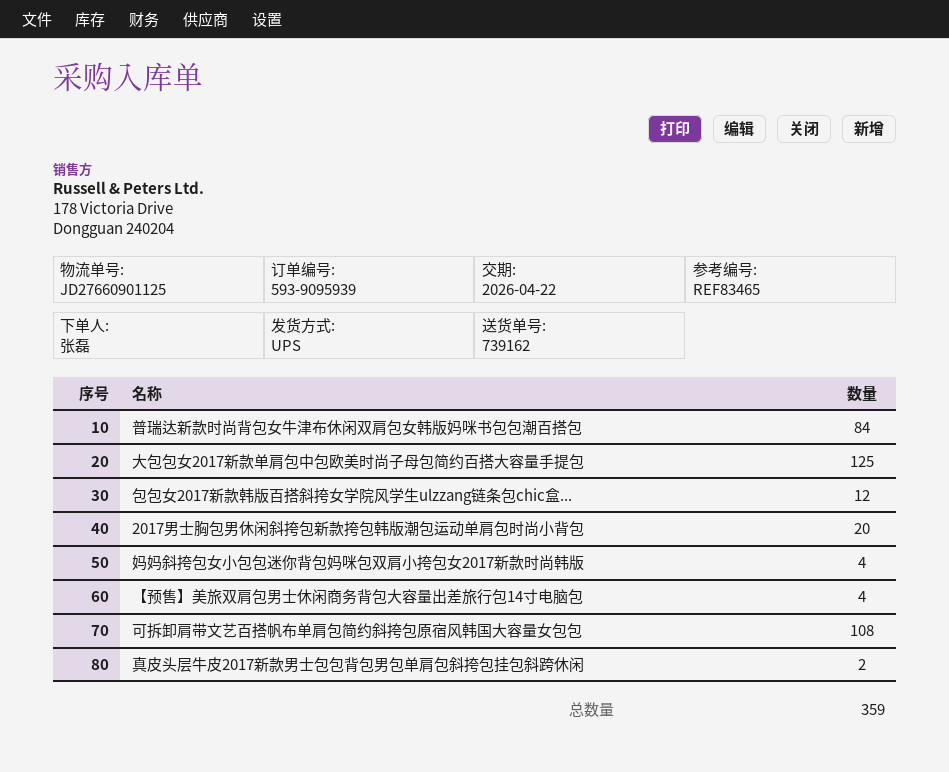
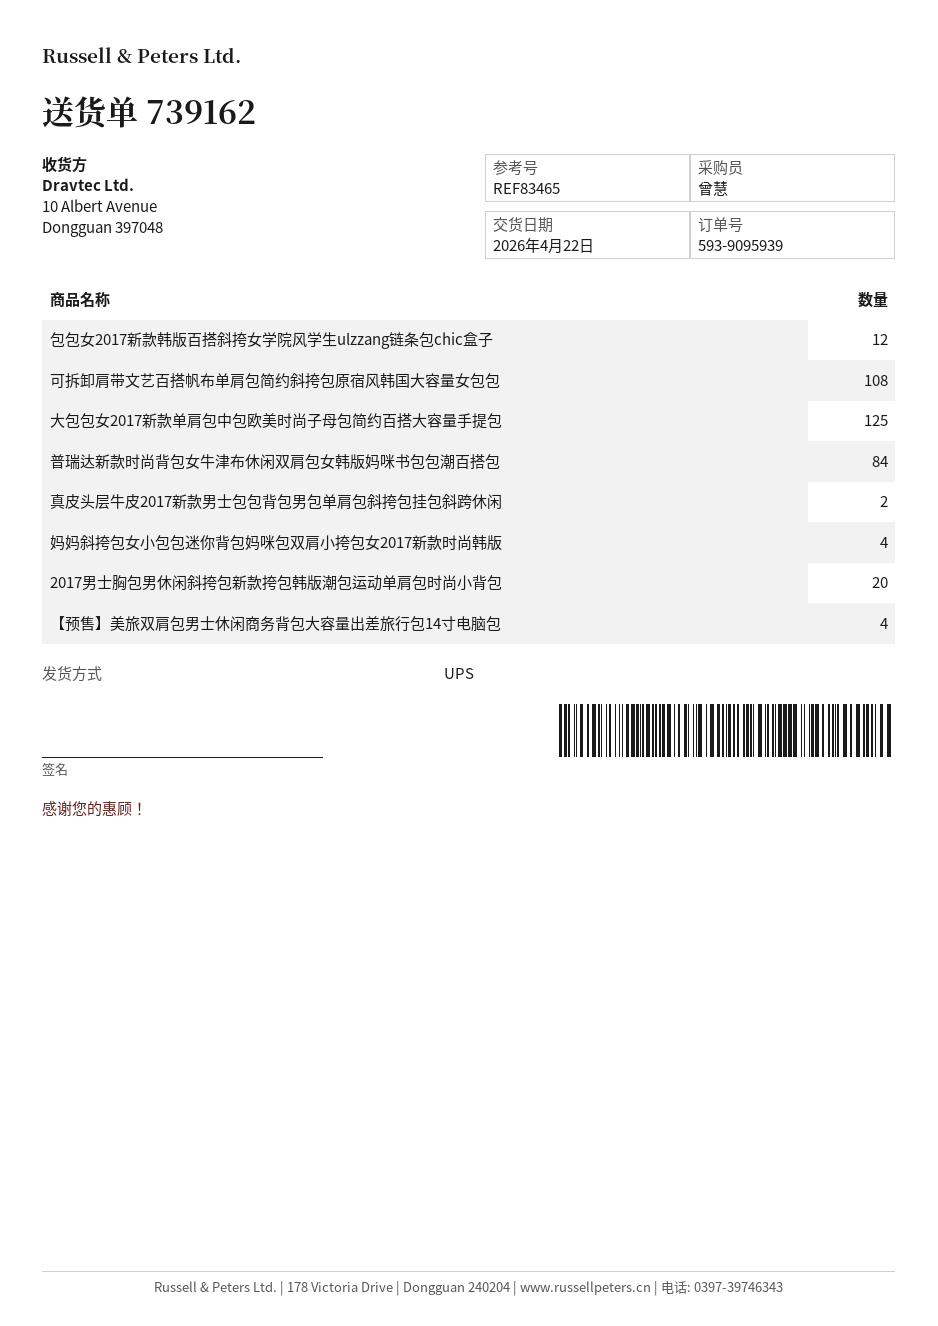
ordered by: 张磊 -> 曾慧

